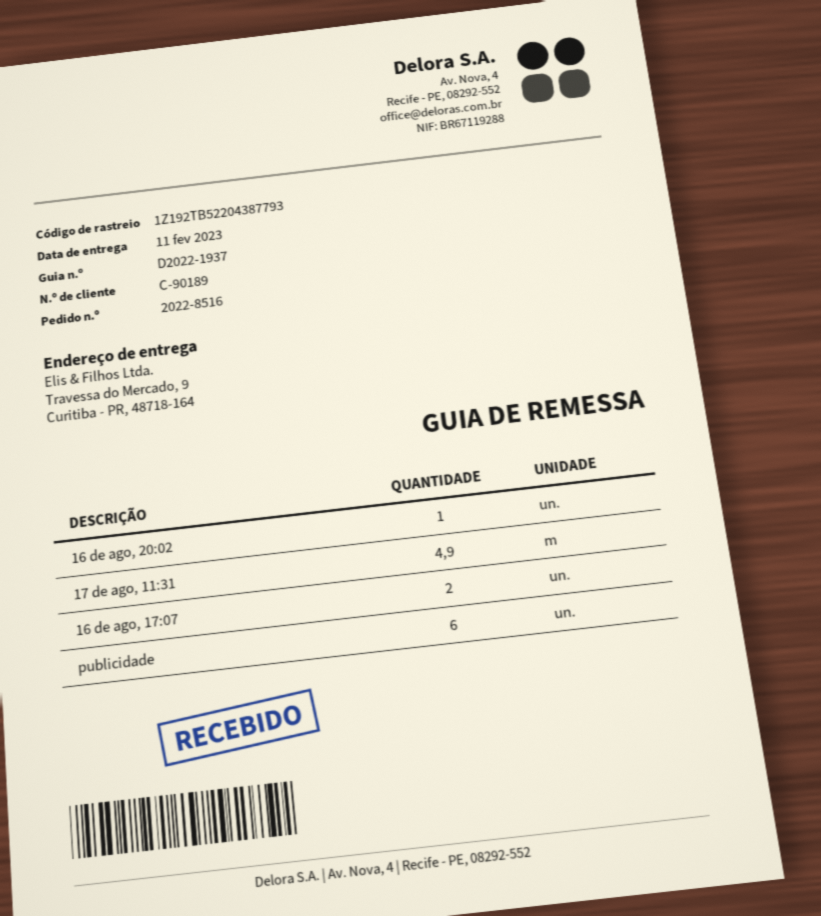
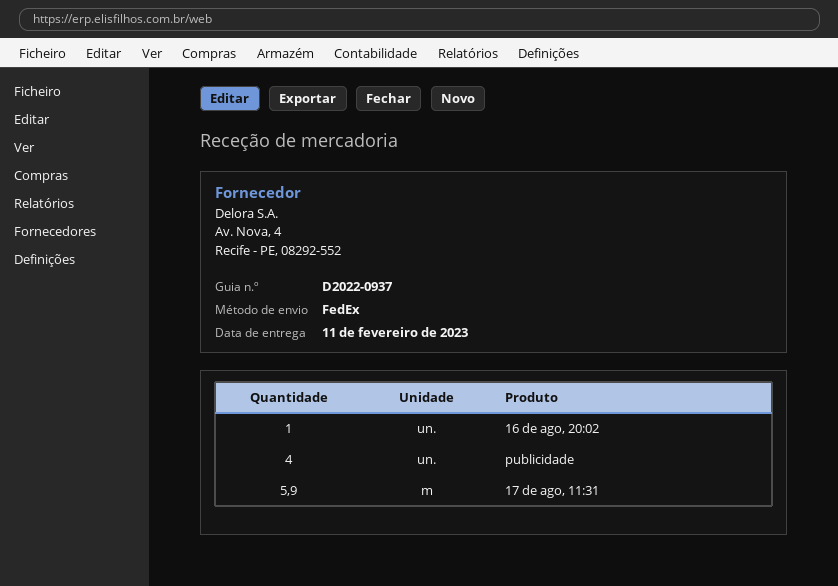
delivery note number: D2022-1937 -> D2022-0937
17 de ago, 11:31: 4.9 -> 5.9
16 de ago, 17:07: 2 -> none
publicidade: 6 -> 4

